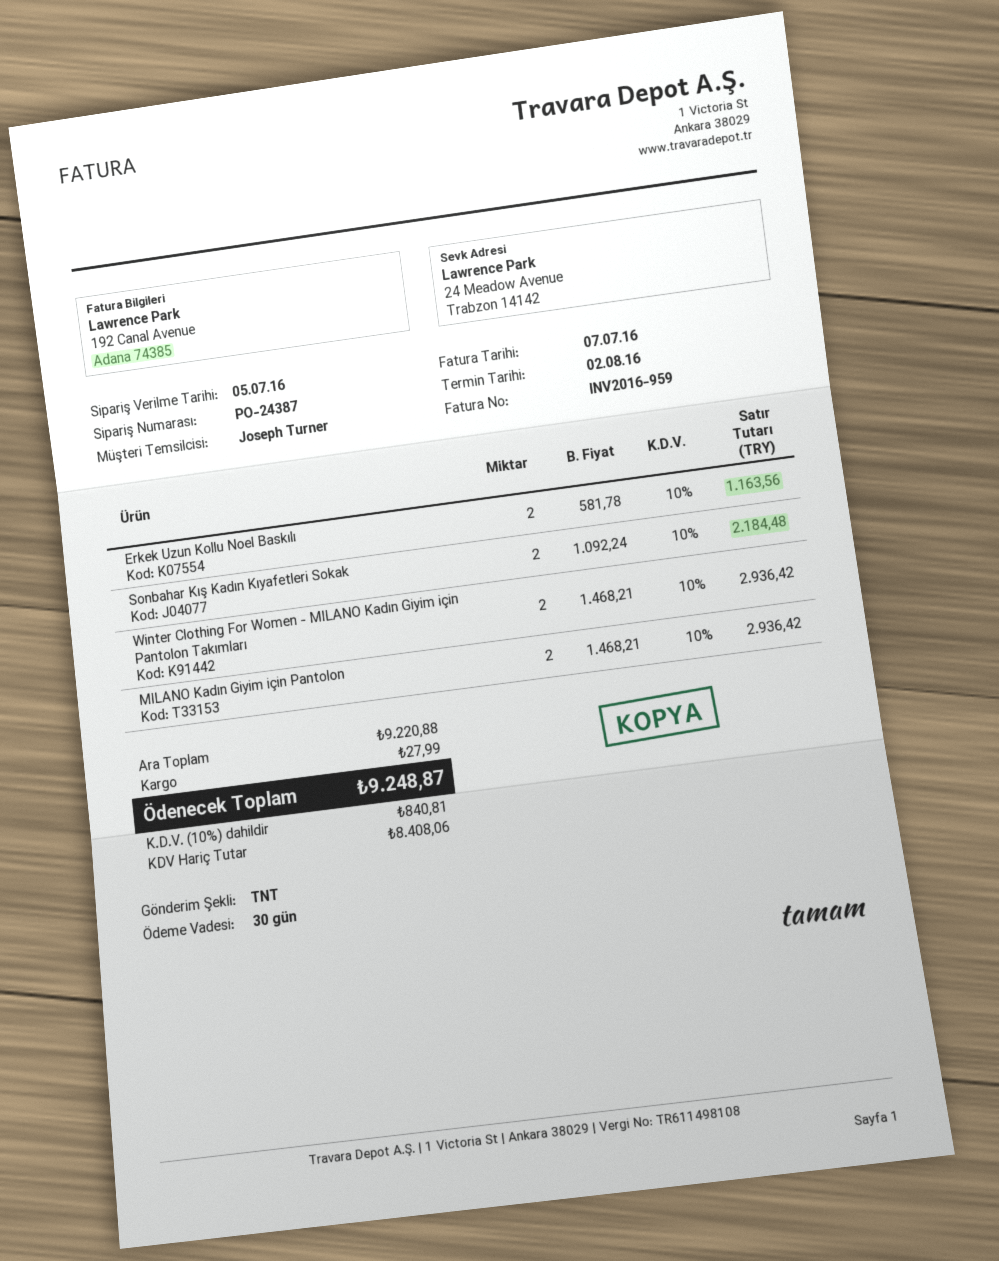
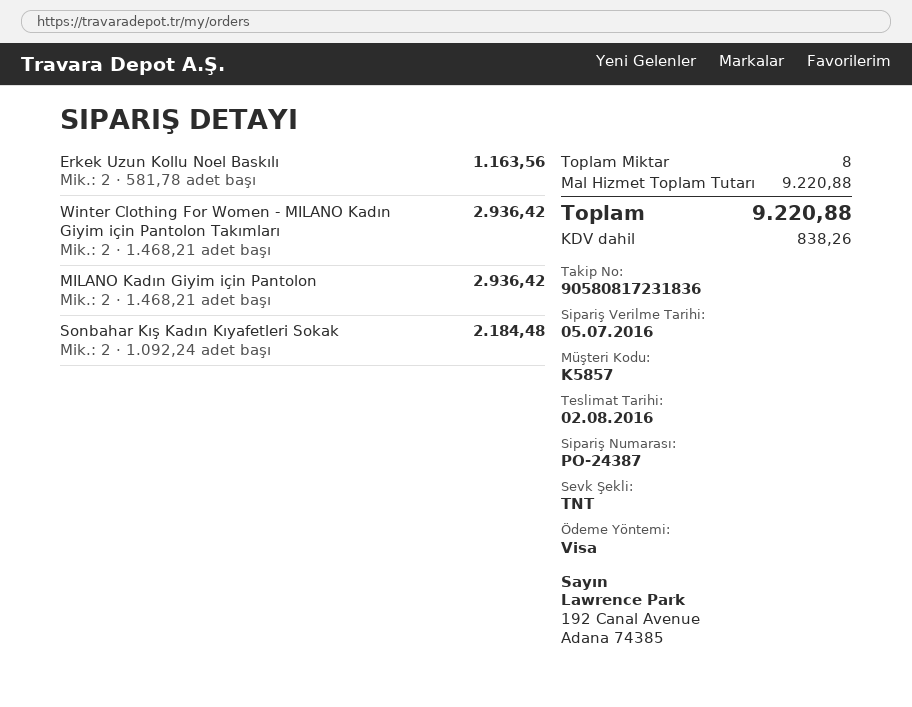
shipping: 27.99 -> none
tax: 840.81 -> 838.26
total: 9248.87 -> 9220.88

